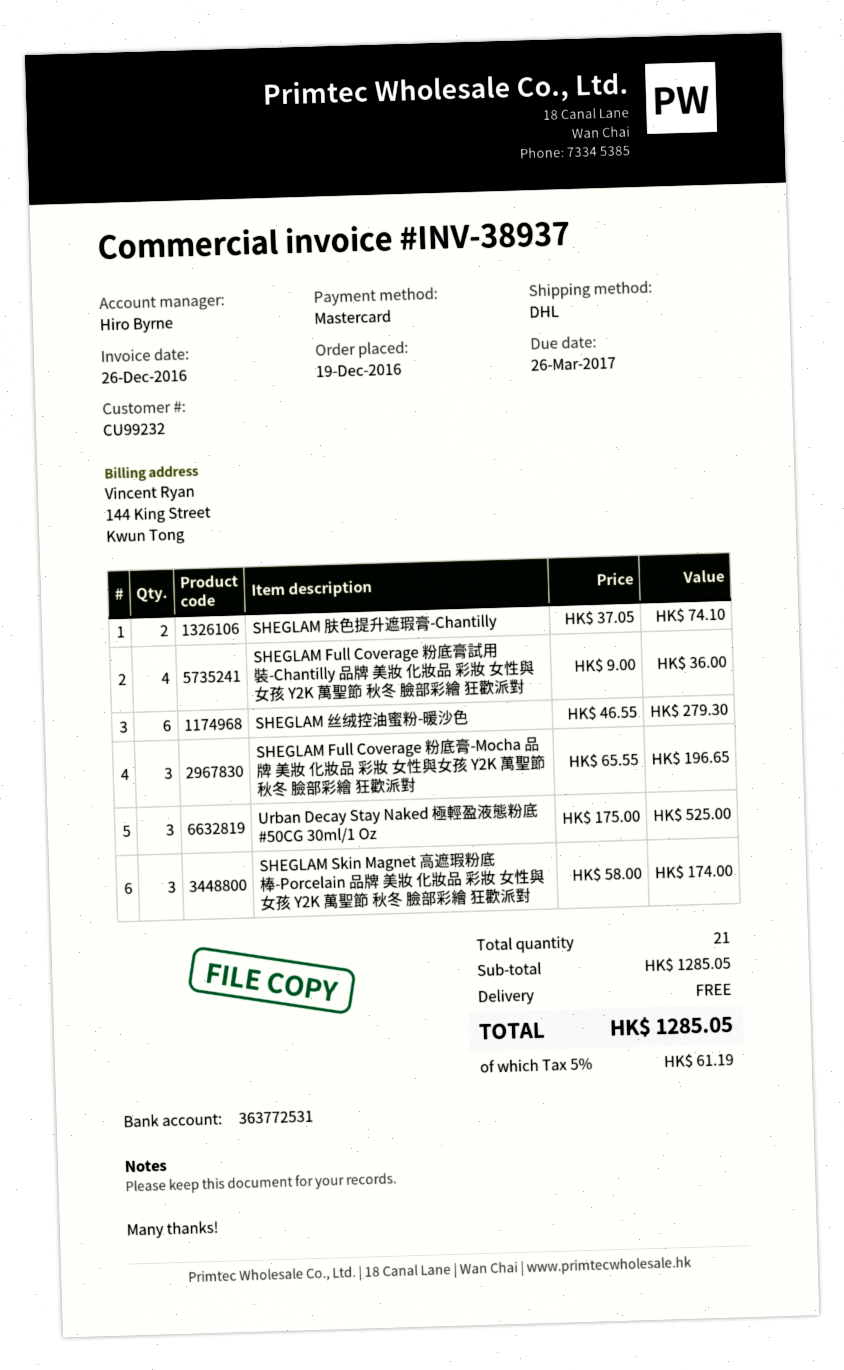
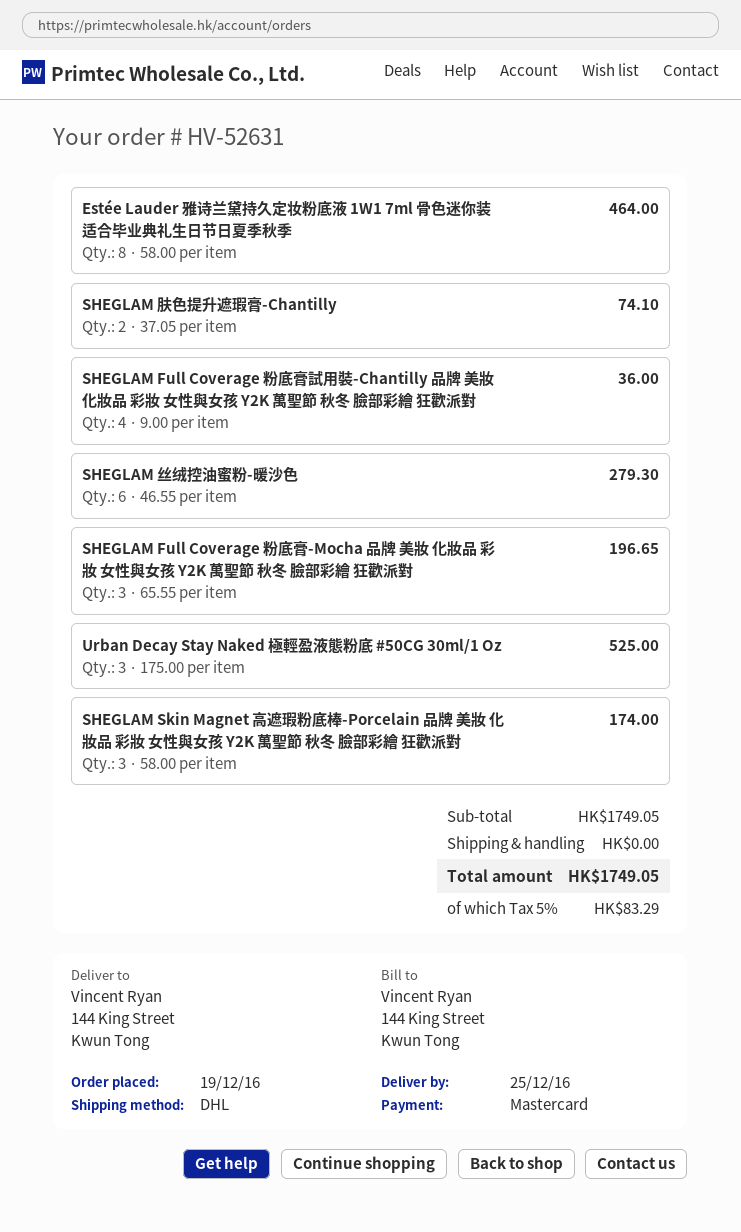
Estée Lauder 雅诗兰黛持久定妆粉底液 1W1 7ml 骨色迷你装 适合毕业典礼生日节日夏季秋季: none -> 8 x 58.00 = 464.00
subtotal: 1285.05 -> 1749.05
tax: 5% = 61.19 -> 5% = 83.29
total: 1285.05 -> 1749.05

